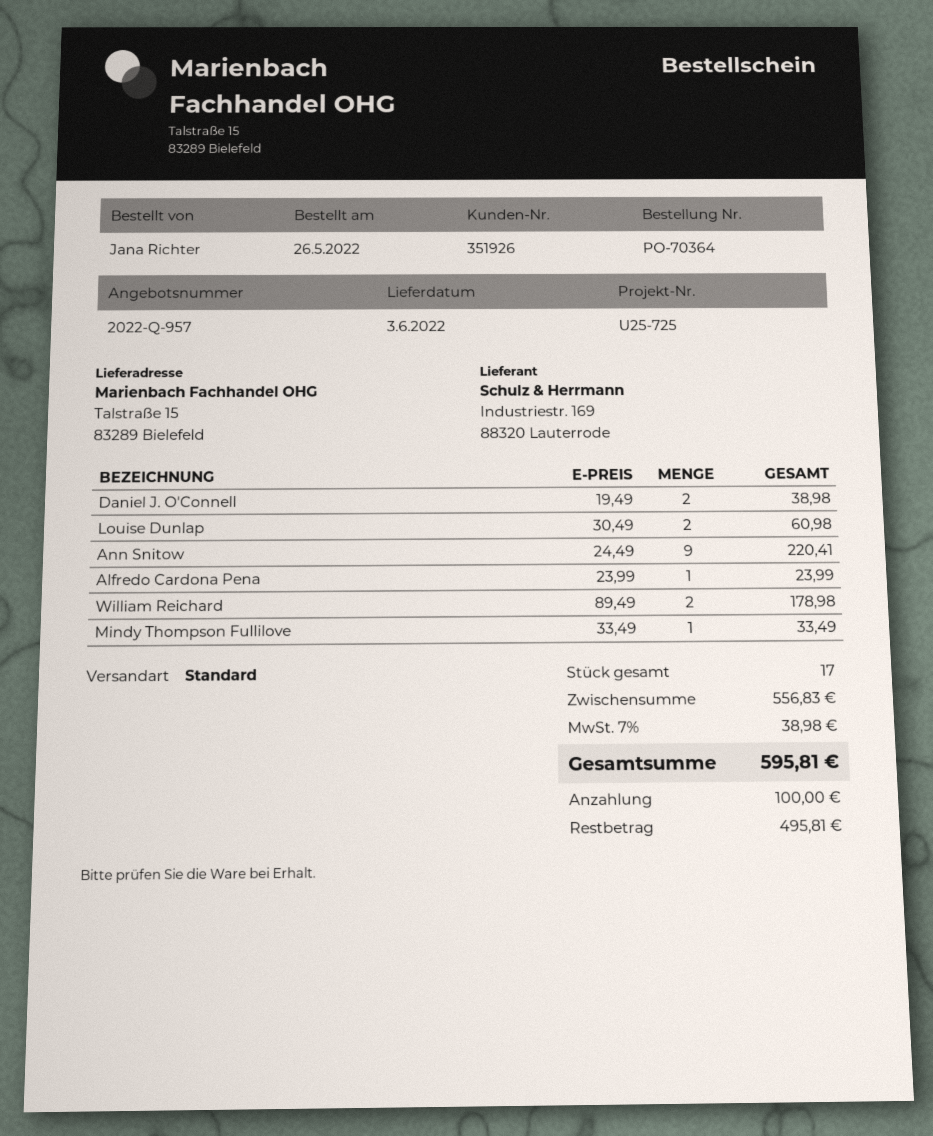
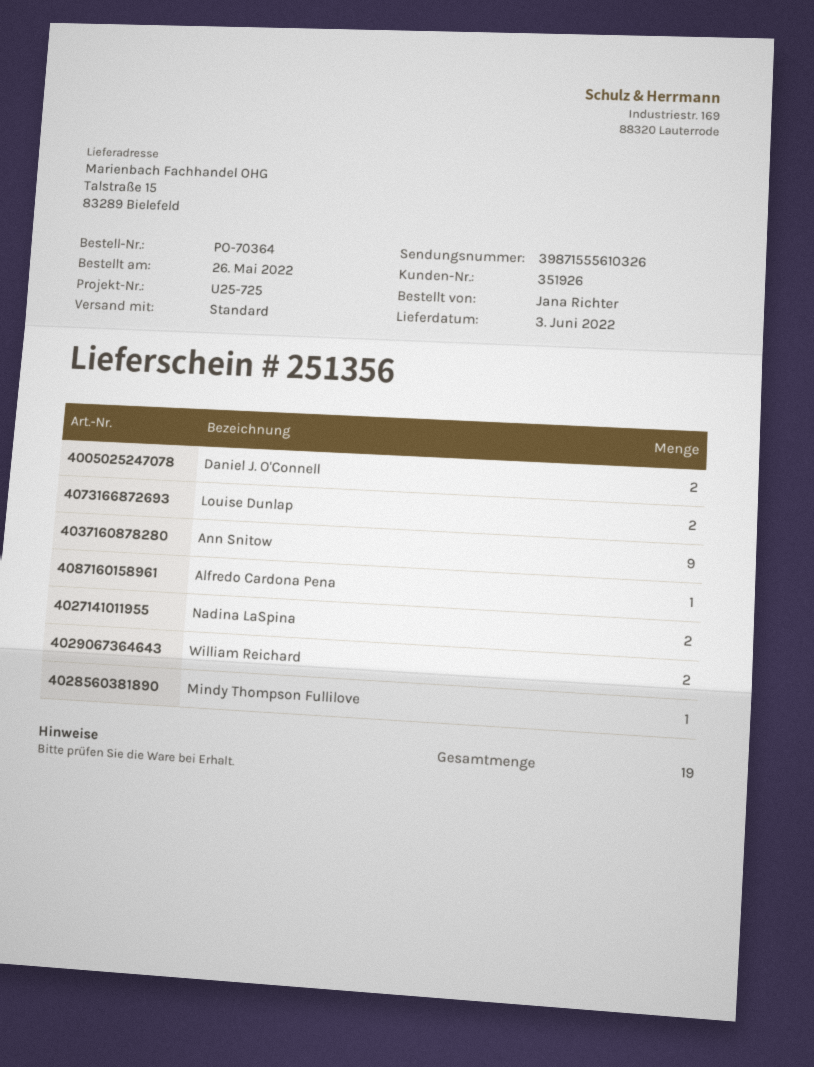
Nadina LaSpina: none -> 2
total quantity: 17 -> 19

